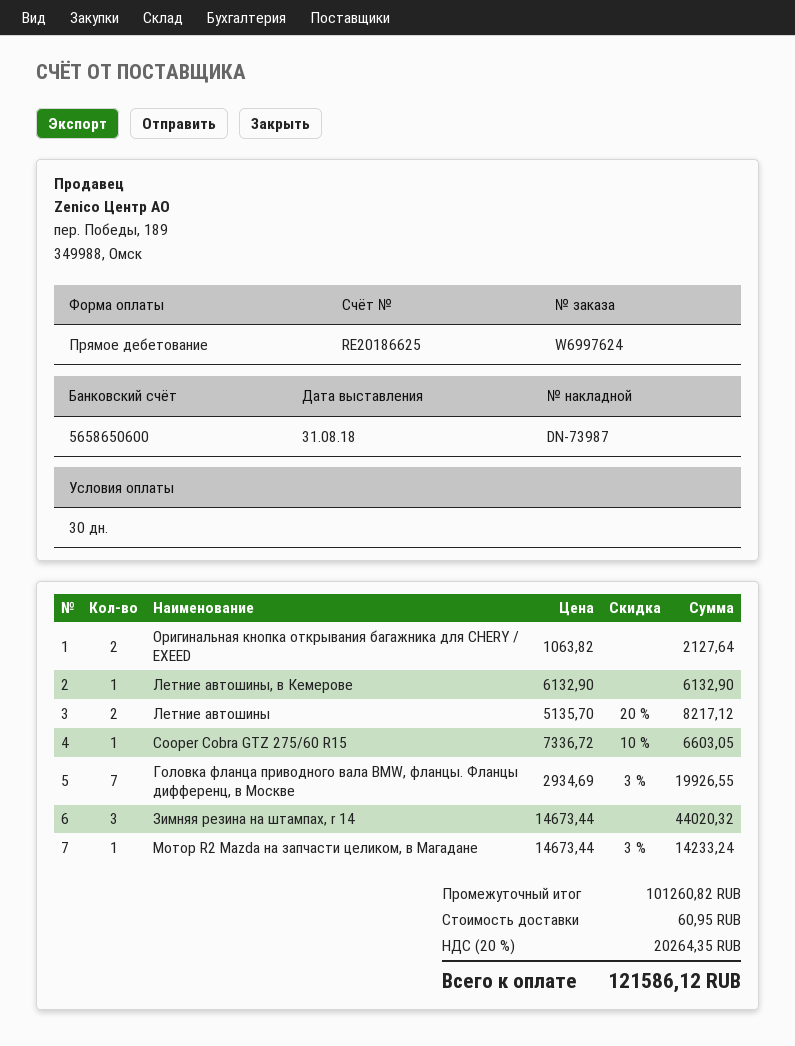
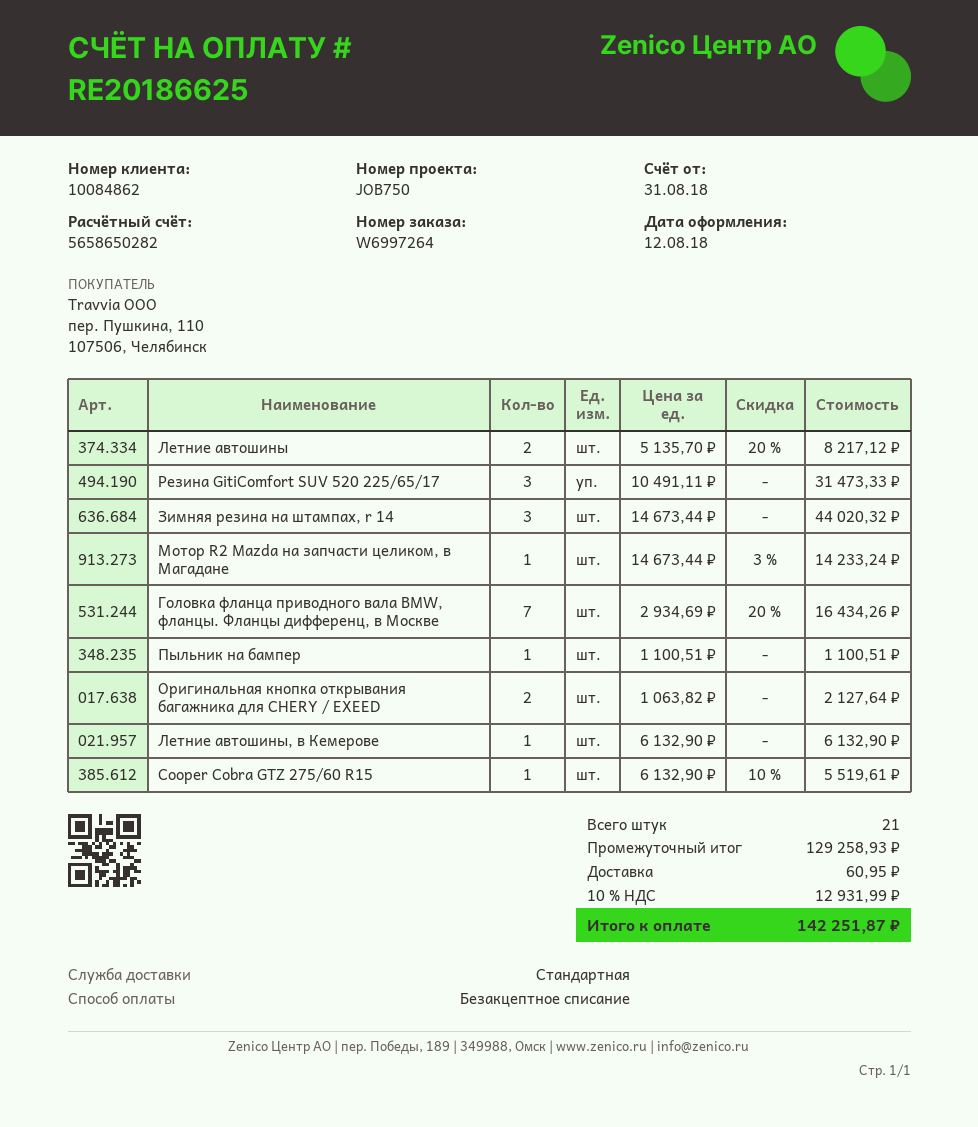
order number: W6997624 -> W6997264
bank account: 5658650600 -> 5658650282
Cooper Cobra GTZ 275/60 R15: 1 x 7336.72 - 10% = 6603.05 -> 1 x 6132.90 - 10% = 5519.61
Головка фланца приводного вала BMW, фланцы. Фланцы дифференц, в Москве: 7 x 2934.69 - 3% = 19926.55 -> 7 x 2934.69 - 20% = 16434.26
Резина GitiComfort SUV 520 225/65/17: none -> 3 x 10491.11 = 31473.33
Пыльник на бампер: none -> 1 x 1100.51 = 1100.51
subtotal: 101260.82 -> 129258.93
tax: 20% = 20264.35 -> 10% = 12931.99
total: 121586.12 -> 142251.87

